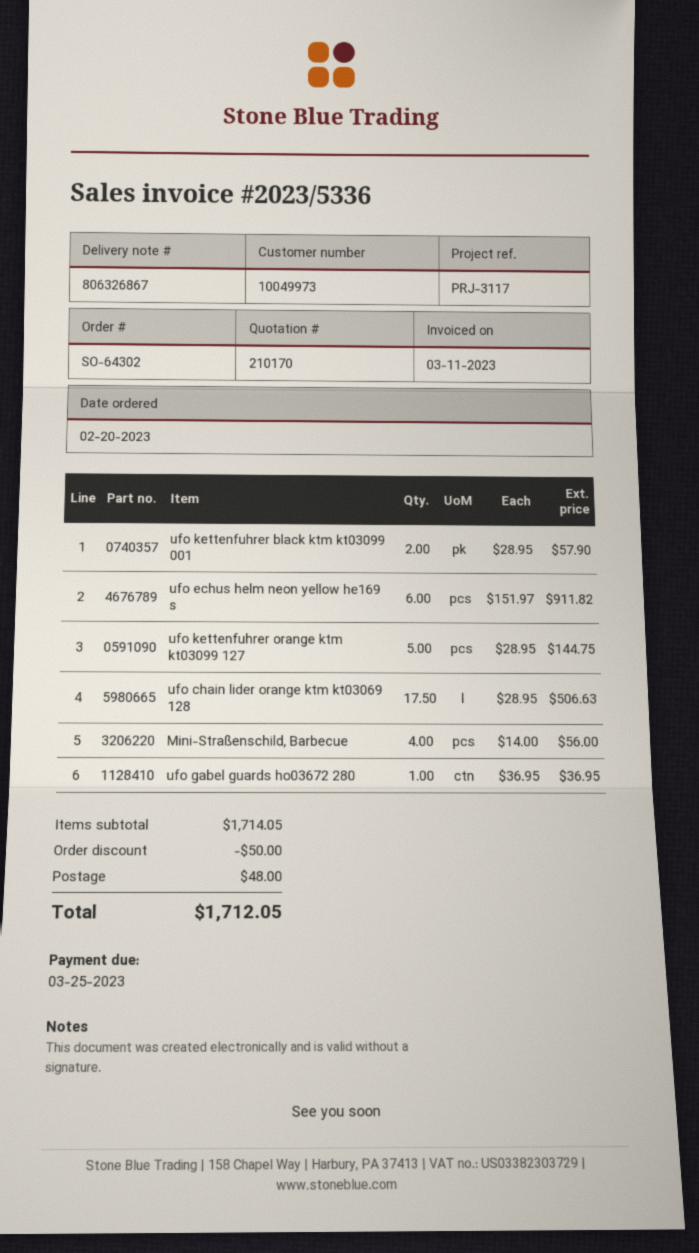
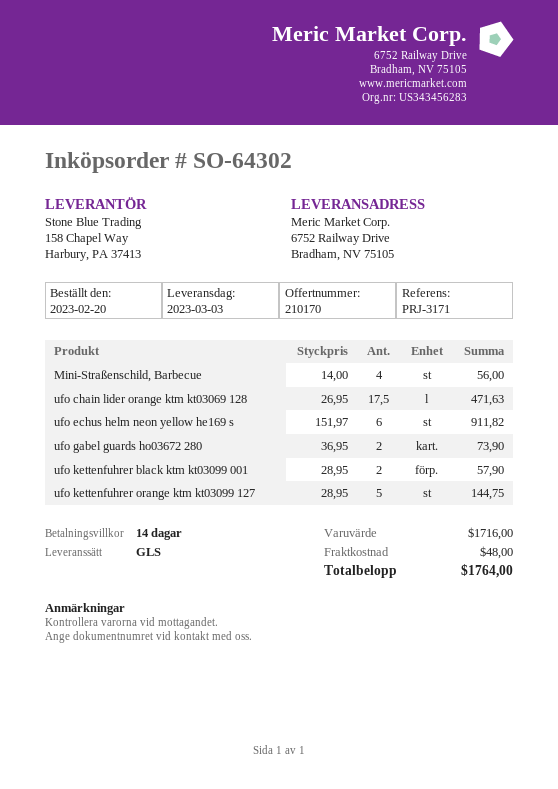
reference: PRJ-3117 -> PRJ-3171
ufo chain lider orange ktm kt03069 128: 17.5 x 28.95 = 506.63 -> 17.5 x 26.95 = 471.63
ufo gabel guards ho03672 280: 1 x 36.95 = 36.95 -> 2 x 36.95 = 73.90
subtotal: 1714.05 -> 1716.00
discount: 50.00 -> none
total: 1712.05 -> 1764.00

